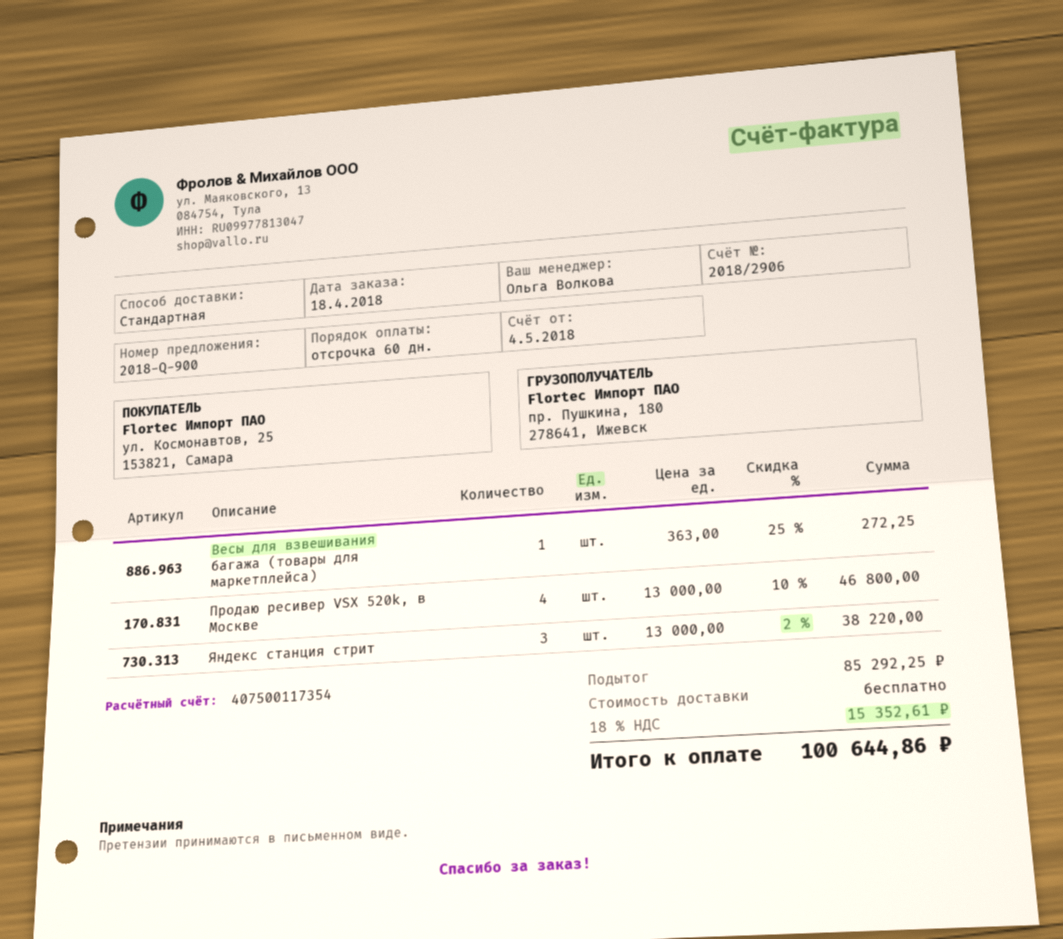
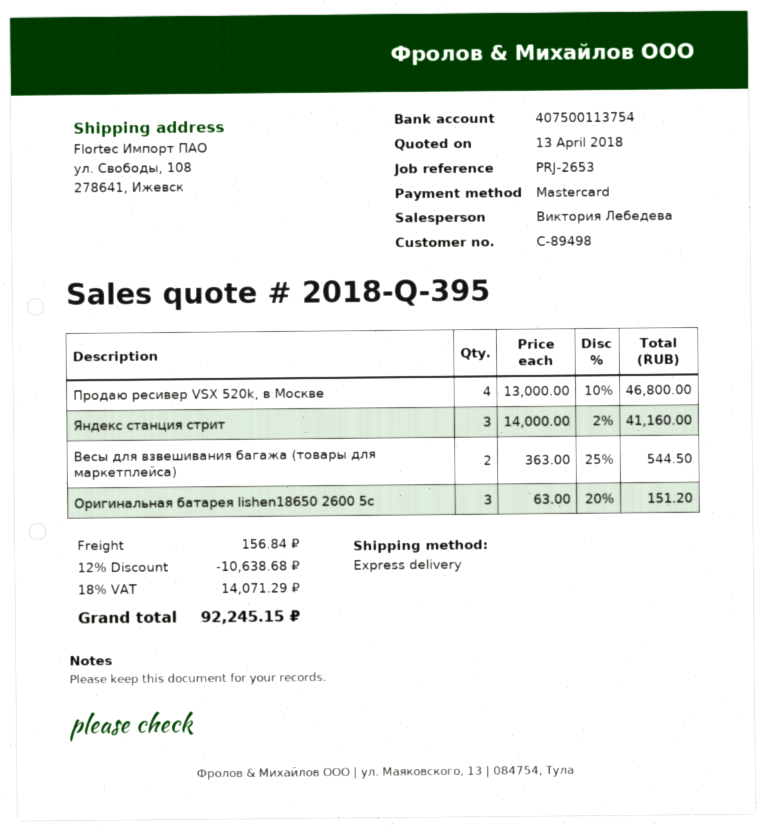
quote number: 2018-Q-900 -> 2018-Q-395
sales rep: Ольга Волкова -> Виктория Лебедева
bank account: 407500117354 -> 407500113754
shipping method: standard -> express
ship to: пр. Пушкина, 180, 278641, Ижевск -> ул. Свободы, 108, 278641, Ижевск
Весы для взвешивания багажа (товары для маркетплейса): 1 x 363.00 - 25% = 272.25 -> 2 x 363.00 - 25% = 544.50
Яндекс станция стрит: 3 x 13000.00 - 2% = 38220.00 -> 3 x 14000.00 - 2% = 41160.00
Оригинальная батарея lishen18650 2600 5c: none -> 3 x 63.00 - 20% = 151.20
discount: none -> 12% = 10638.68
shipping: 0.00 -> 156.84
tax: 18% = 15352.61 -> 18% = 14071.29
total: 100644.86 -> 92245.15

